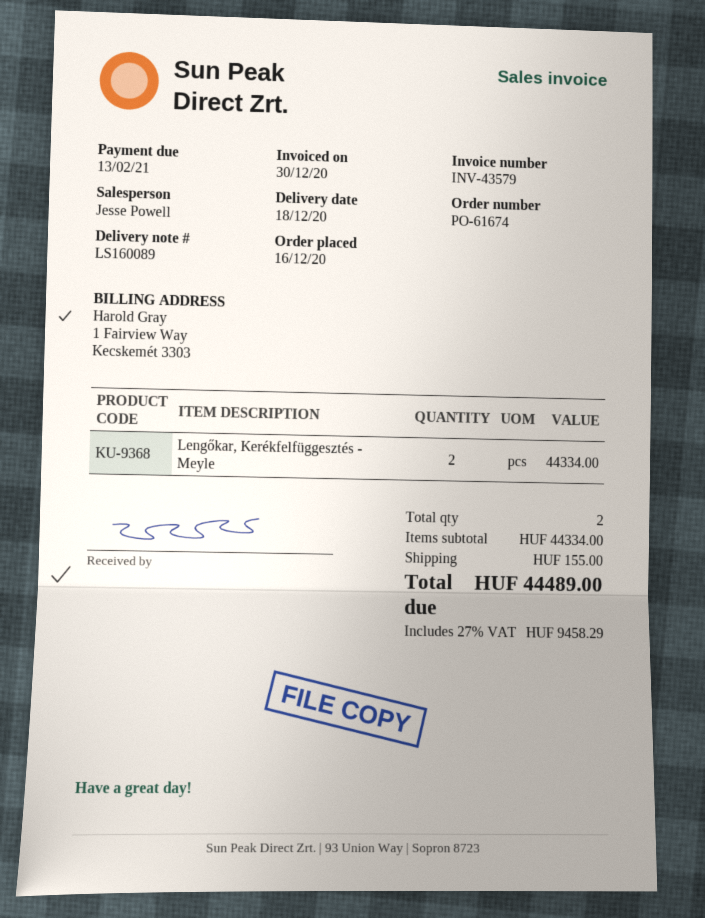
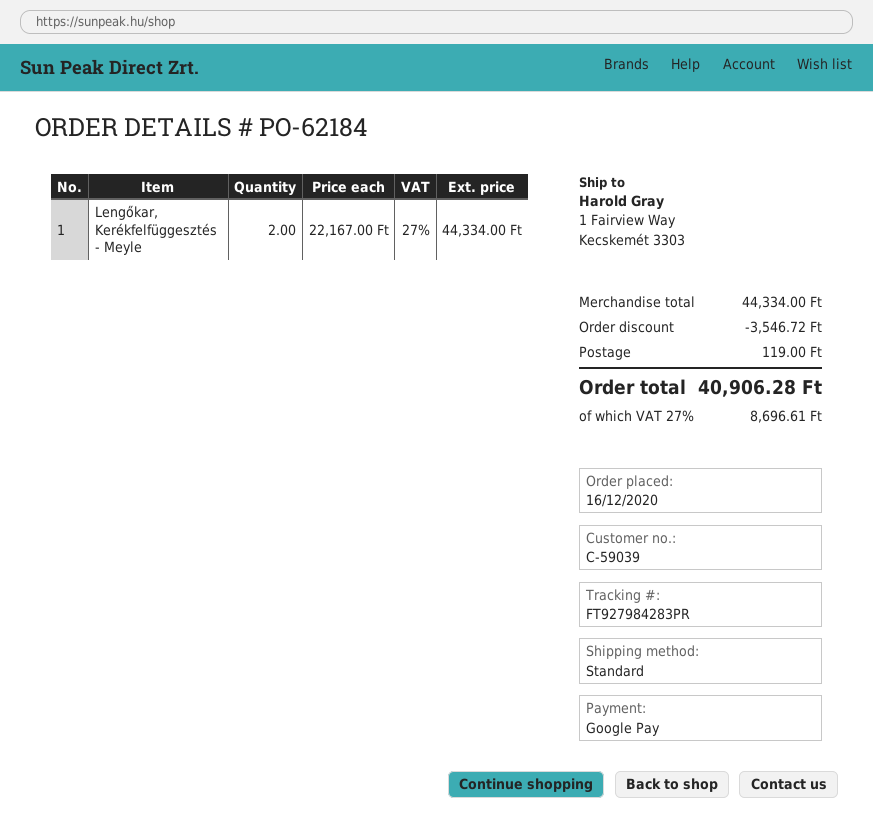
order number: PO-61674 -> PO-62184
discount: none -> 3546.72
shipping: 155.00 -> 119.00
tax: 27% = 9458.29 -> 27% = 8696.61
total: 44489.00 -> 40906.28

